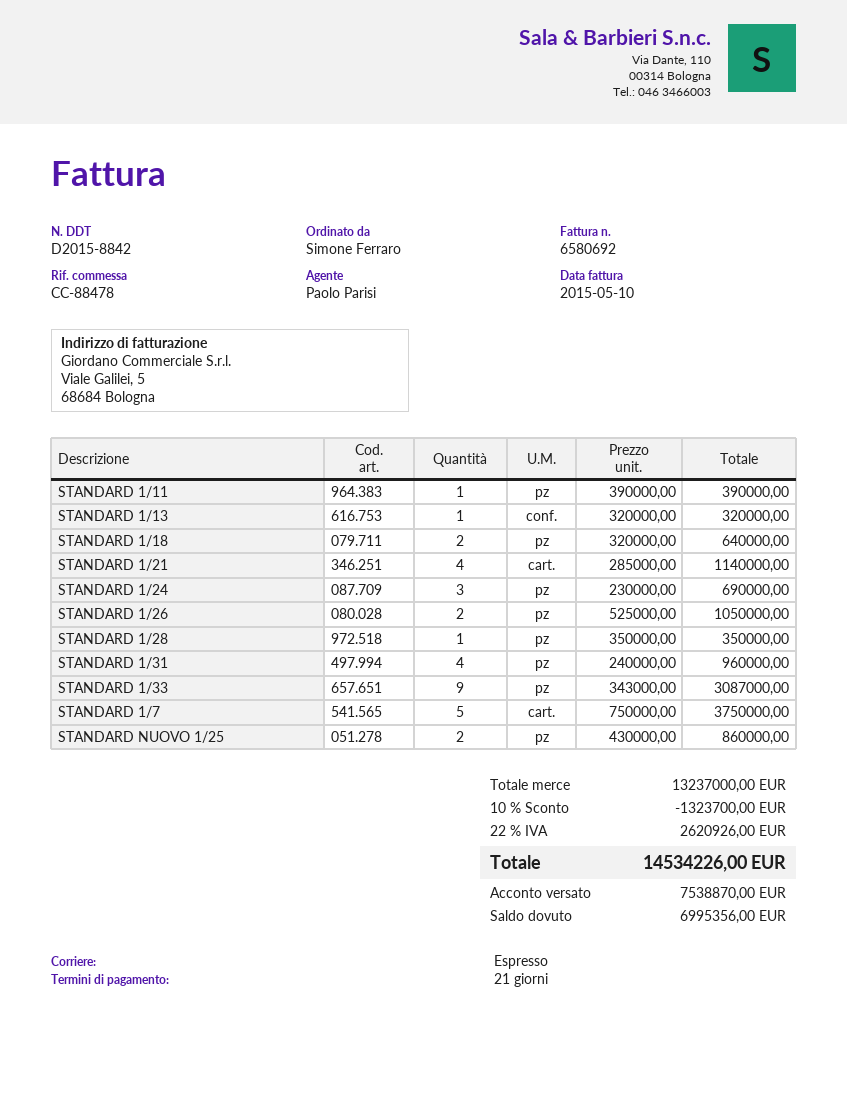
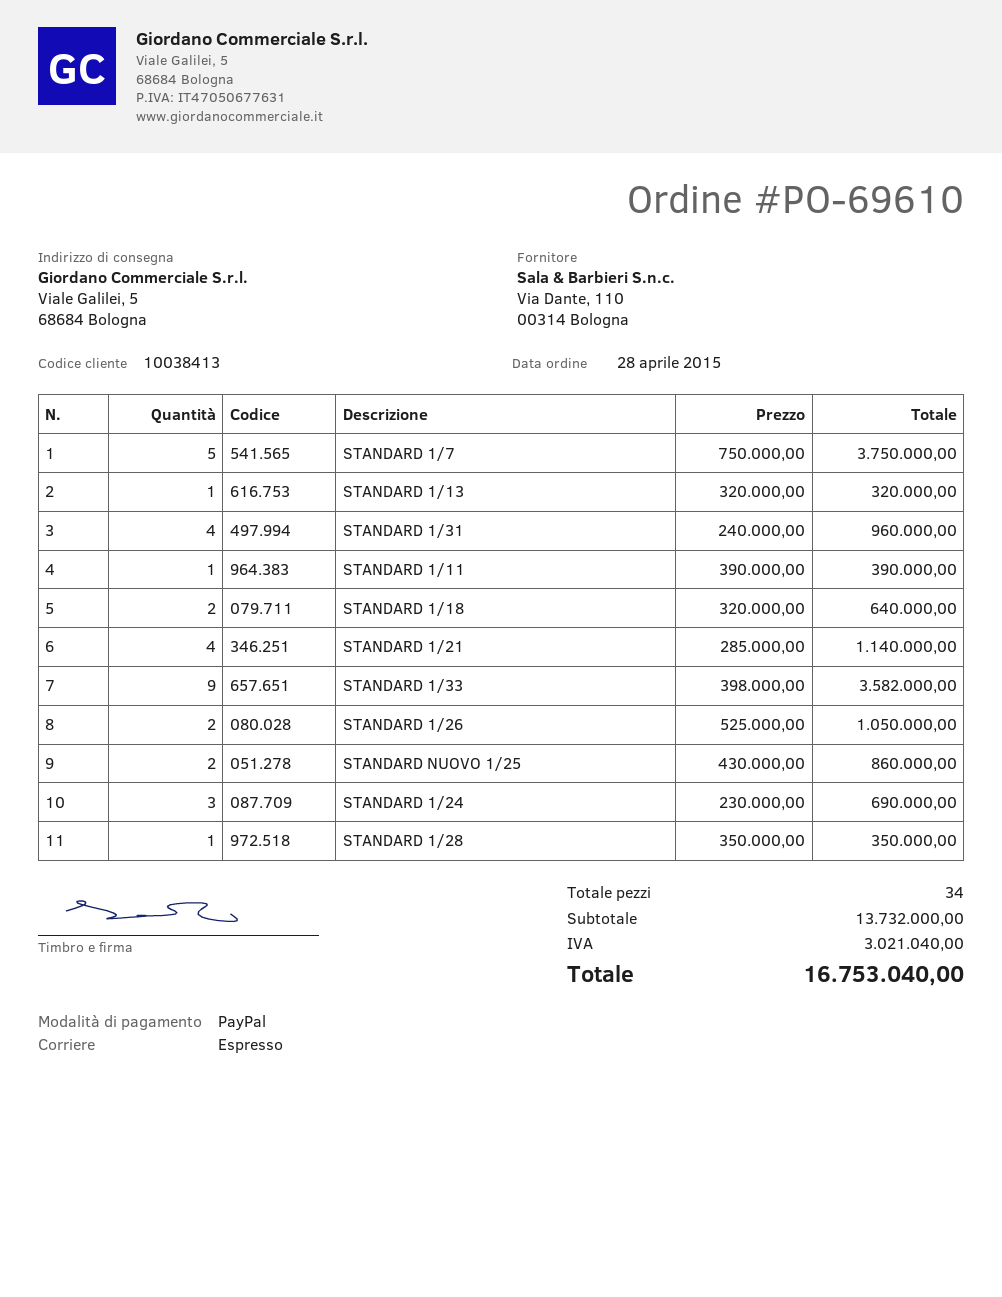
STANDARD 1/33: 9 x 343000.00 = 3087000.00 -> 9 x 398000.00 = 3582000.00
subtotal: 13237000.00 -> 13732000.00
discount: 10% = 1323700.00 -> none
tax: 2620926.00 -> 3021040.00
total: 14534226.00 -> 16753040.00

